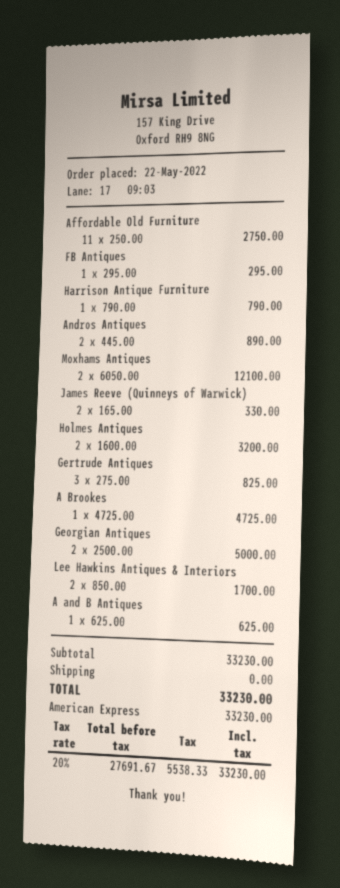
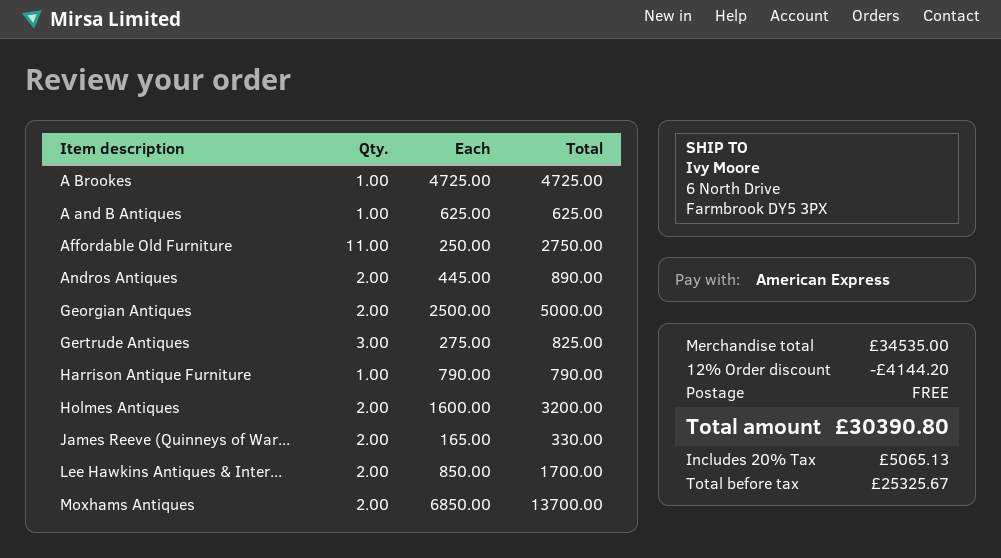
FB Antiques: 1 x 295.00 = 295.00 -> none
Moxhams Antiques: 2 x 6050.00 = 12100.00 -> 2 x 6850.00 = 13700.00
subtotal: 33230.00 -> 34535.00
discount: none -> 12% = 4144.20
net: 27691.67 -> 25325.67
tax: 20% = 5538.33 -> 20% = 5065.13
total: 33230.00 -> 30390.80

